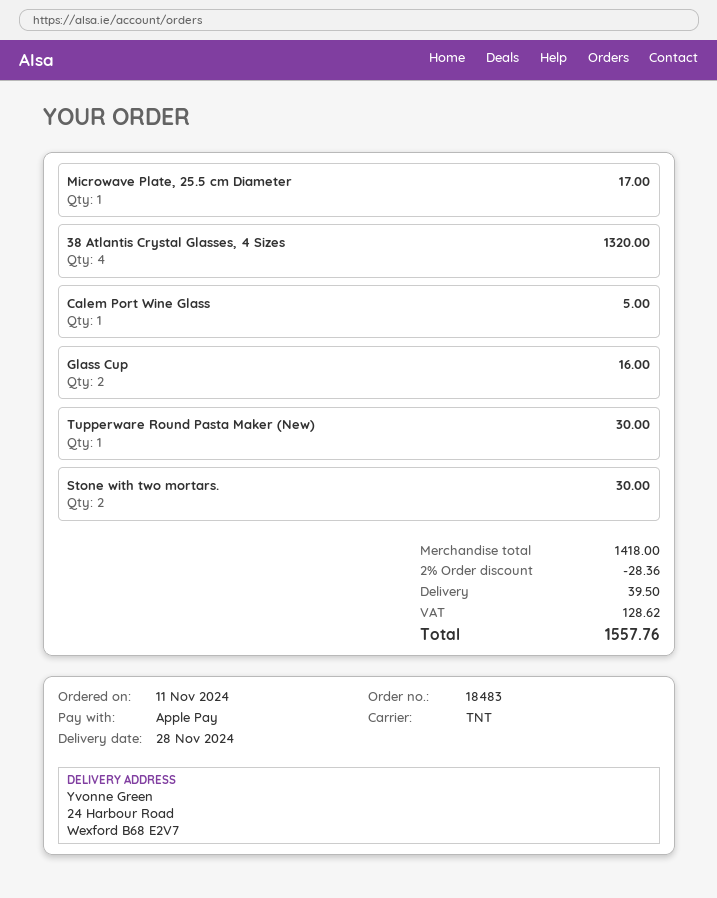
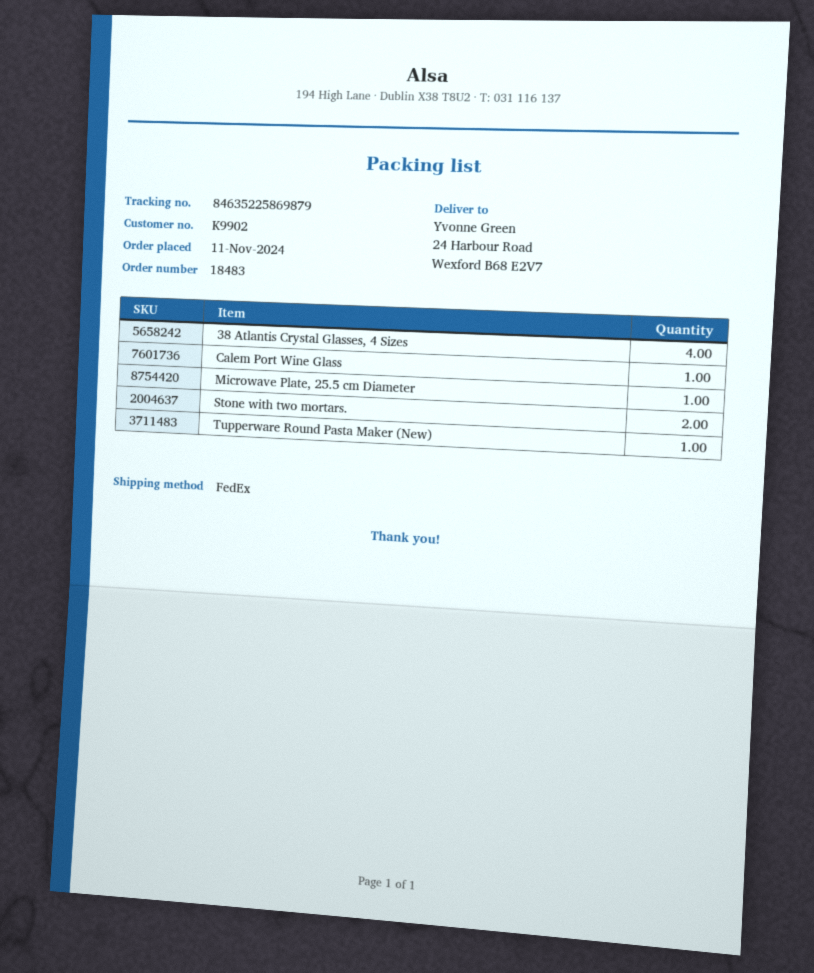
shipping method: TNT -> FedEx
Glass Cup: 2 -> none

